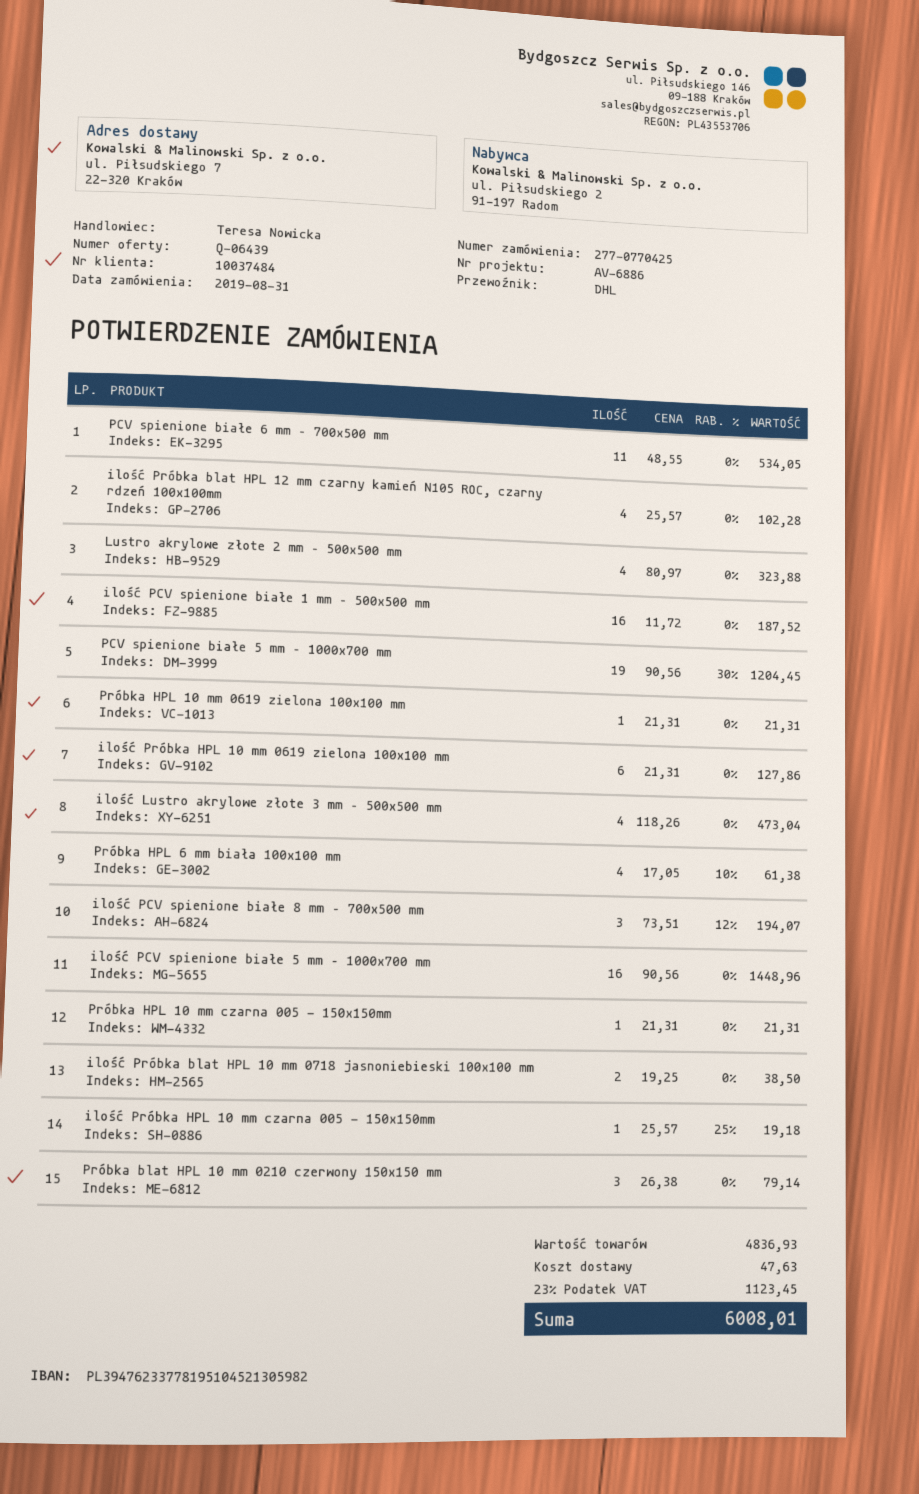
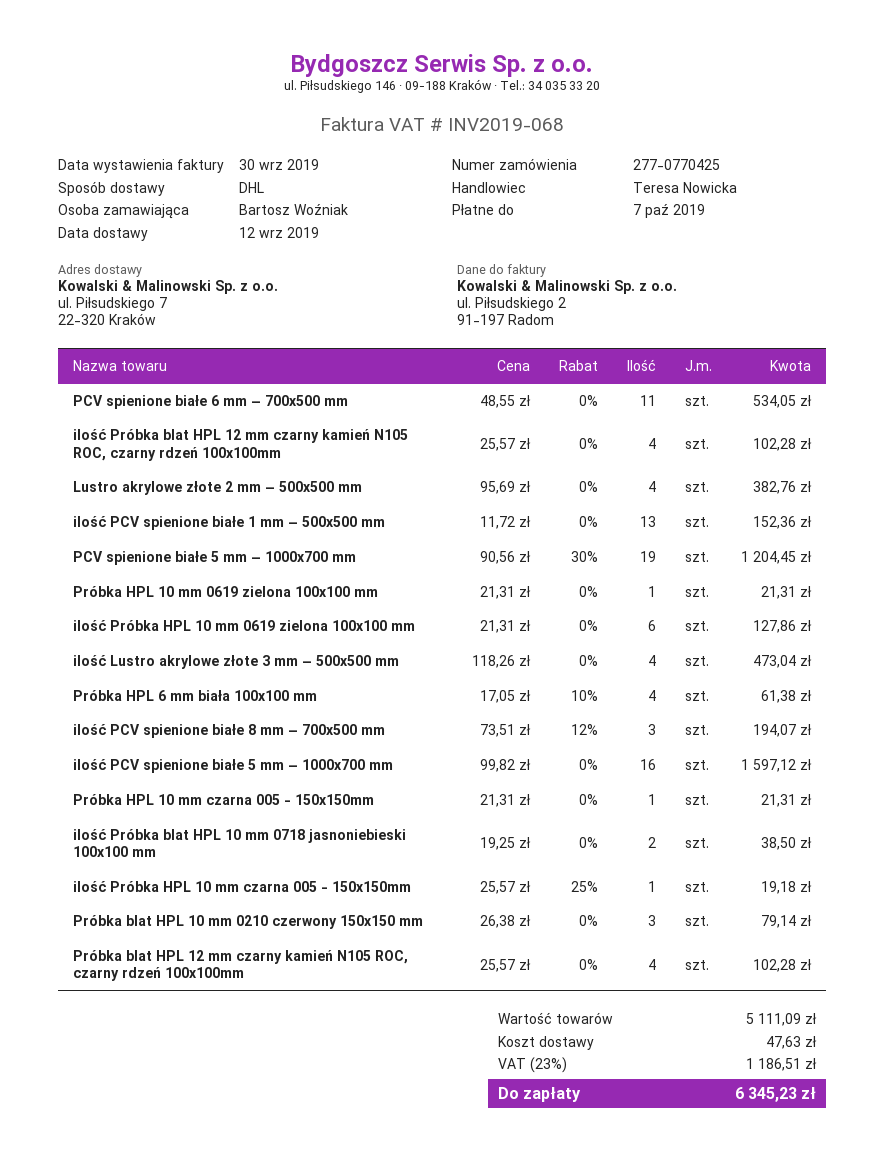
Lustro akrylowe złote 2 mm – 500x500 mm: 4 x 80.97 = 323.88 -> 4 x 95.69 = 382.76
ilość PCV spienione białe 1 mm – 500x500 mm: 16 x 11.72 = 187.52 -> 13 x 11.72 = 152.36
ilość PCV spienione białe 5 mm – 1000x700 mm: 16 x 90.56 = 1448.96 -> 16 x 99.82 = 1597.12
Próbka blat HPL 12 mm czarny kamień N105 ROC, czarny rdzeń 100x100mm: none -> 4 x 25.57 = 102.28
subtotal: 4836.93 -> 5111.09
tax: 23% = 1123.45 -> 23% = 1186.51
total: 6008.01 -> 6345.23

